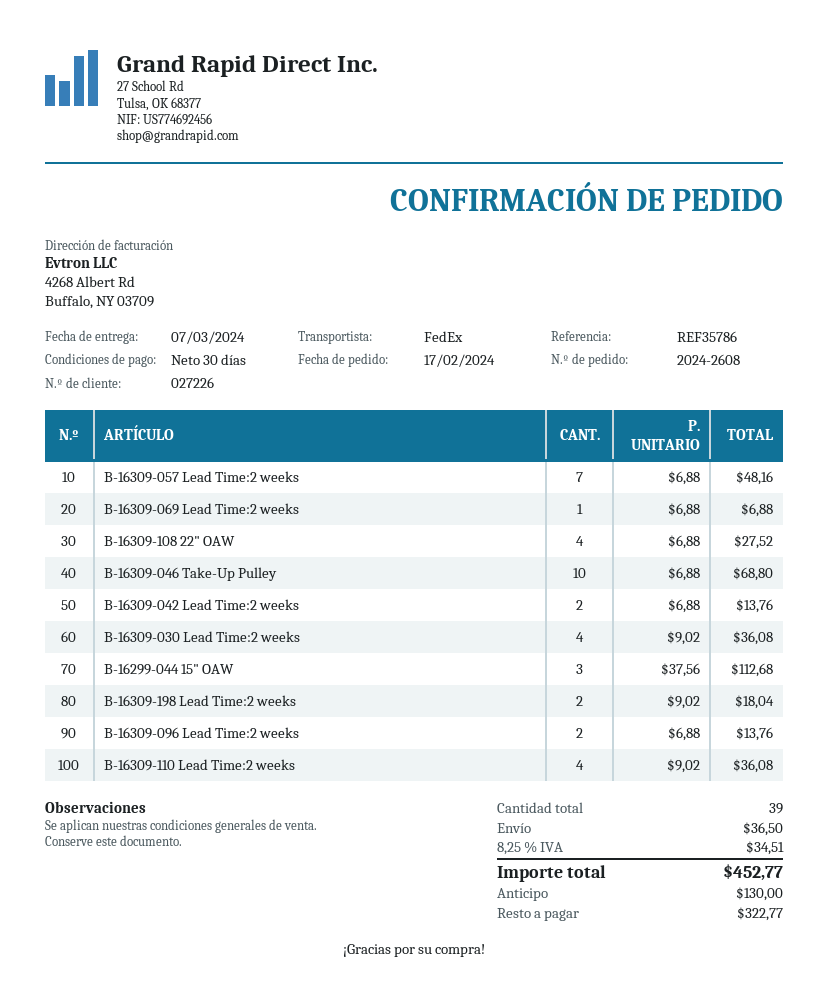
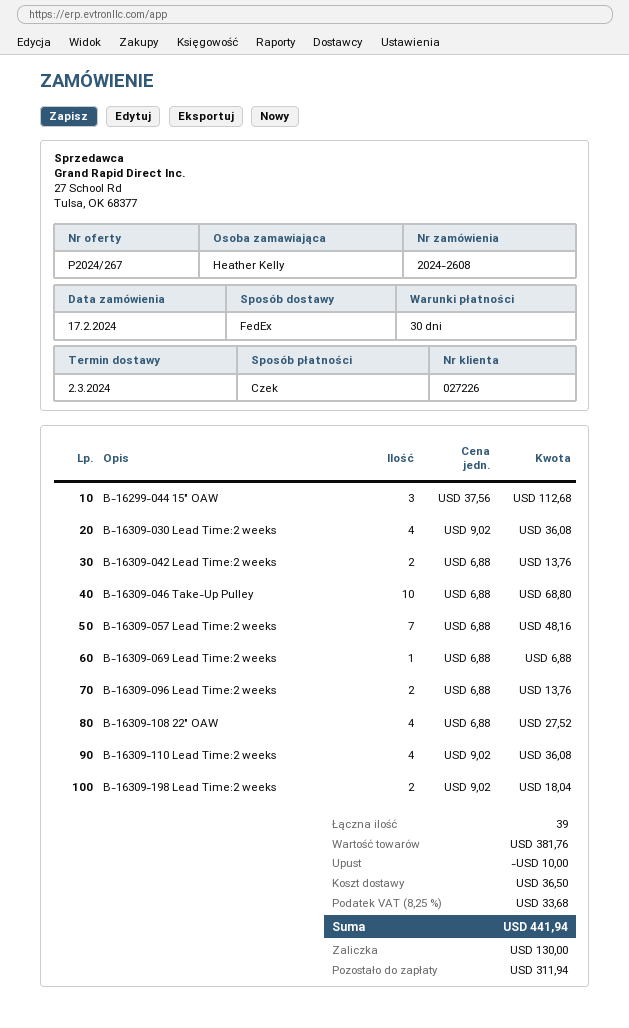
delivery date: 2024-03-07 -> 2024-03-02
discount: none -> 10.00
tax: 8.25% = 34.51 -> 8.25% = 33.68
total: 452.77 -> 441.94
balance: 322.77 -> 311.94

